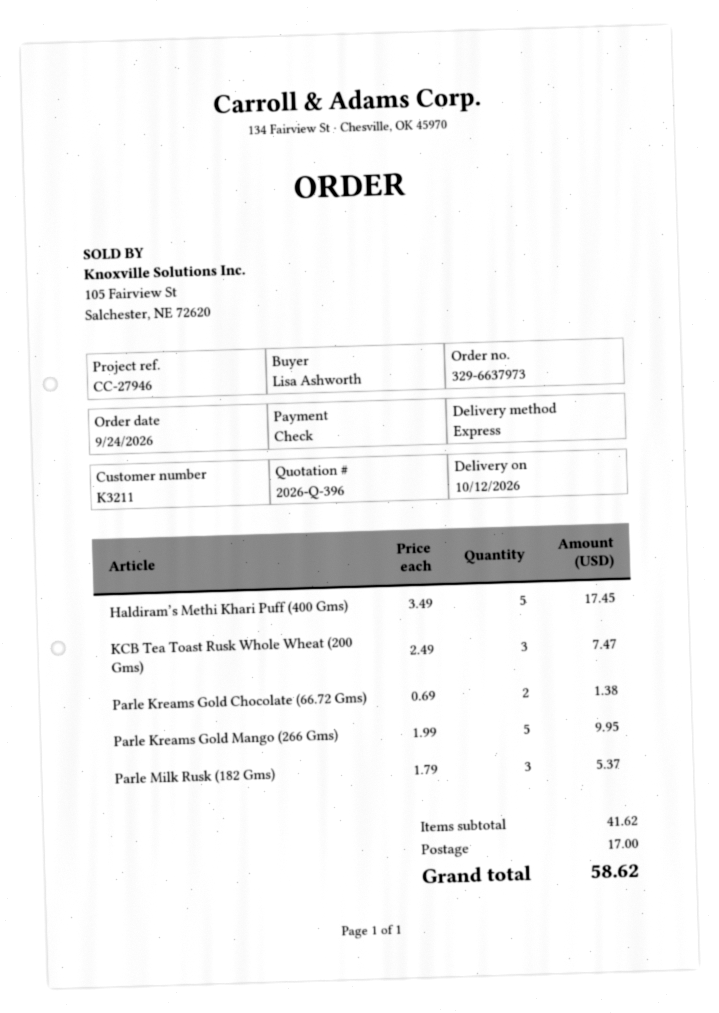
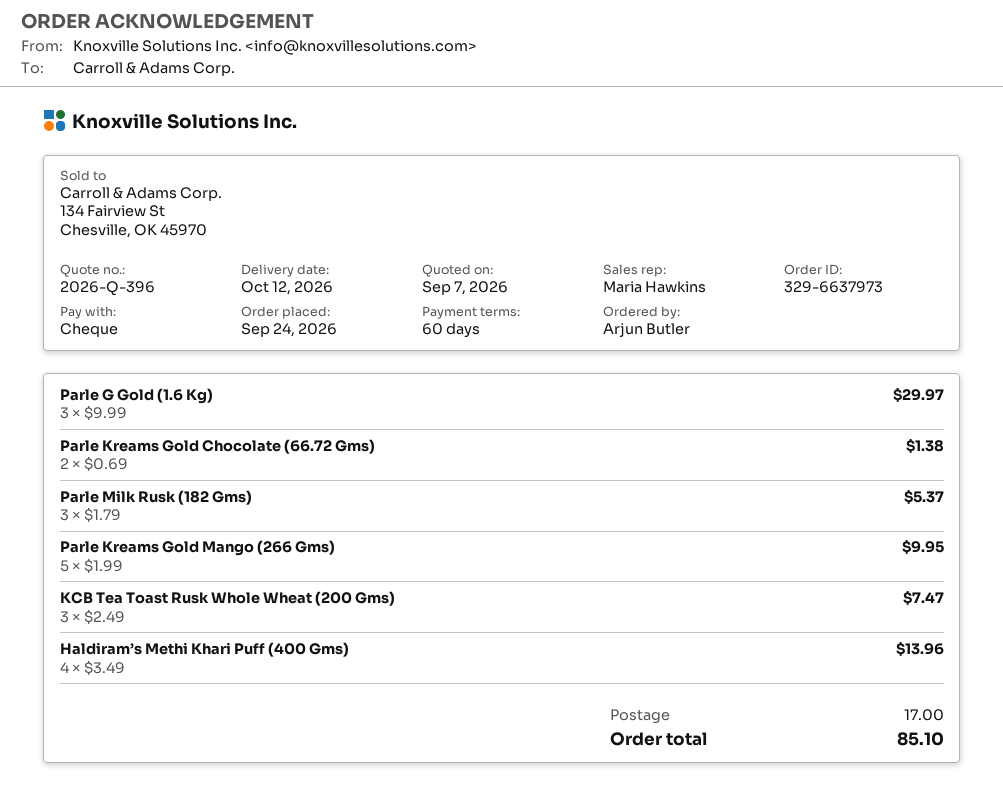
ordered by: Lisa Ashworth -> Arjun Butler
Haldiram’s Methi Khari Puff (400 Gms): 5 x 3.49 = 17.45 -> 4 x 3.49 = 13.96
Parle G Gold (1.6 Kg): none -> 3 x 9.99 = 29.97
total: 58.62 -> 85.10

